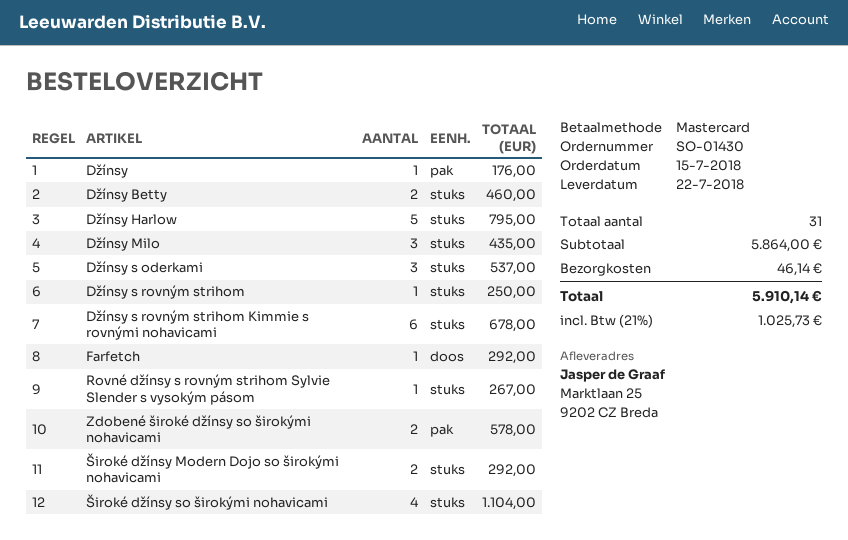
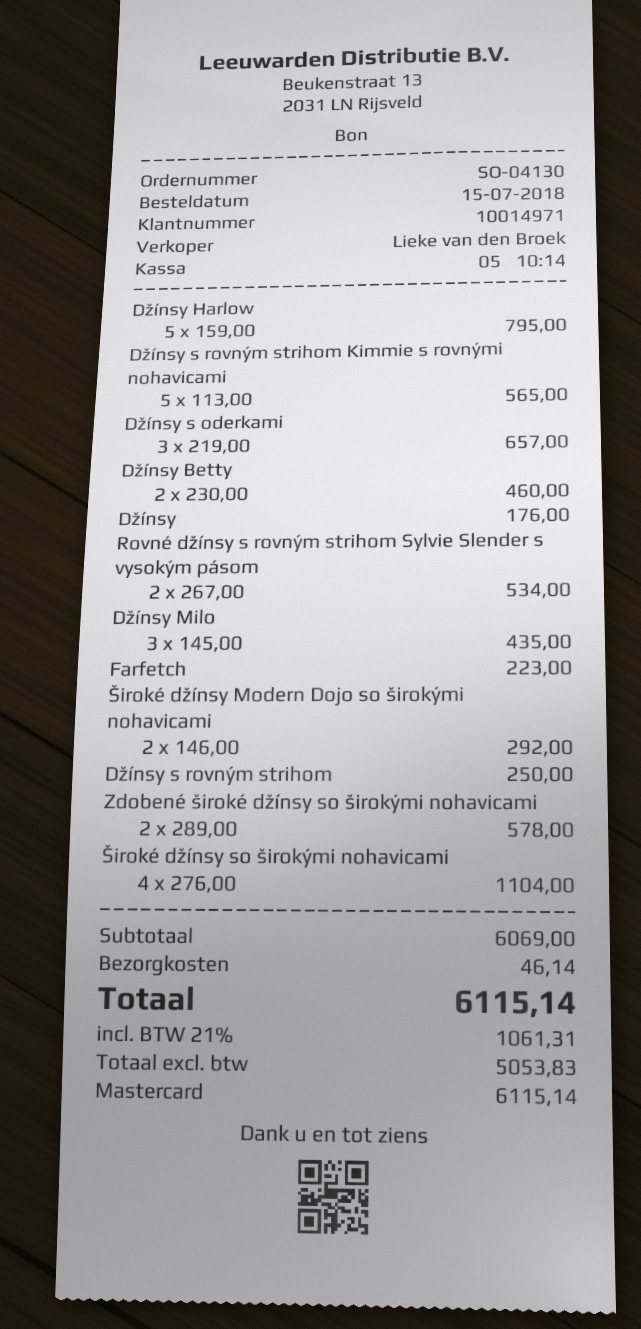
order number: SO-01430 -> SO-04130
Džínsy s oderkami: 3 for 537.00 -> 3 for 657.00
Džínsy s rovným strihom Kimmie s rovnými nohavicami: 6 for 678.00 -> 5 for 565.00
Farfetch: 1 for 292.00 -> 1 for 223.00
Rovné džínsy s rovným strihom Sylvie Slender s vysokým pásom: 1 for 267.00 -> 2 for 534.00
subtotal: 5864.00 -> 6069.00
tax: 21% = 1025.73 -> 21% = 1061.31
total: 5910.14 -> 6115.14

